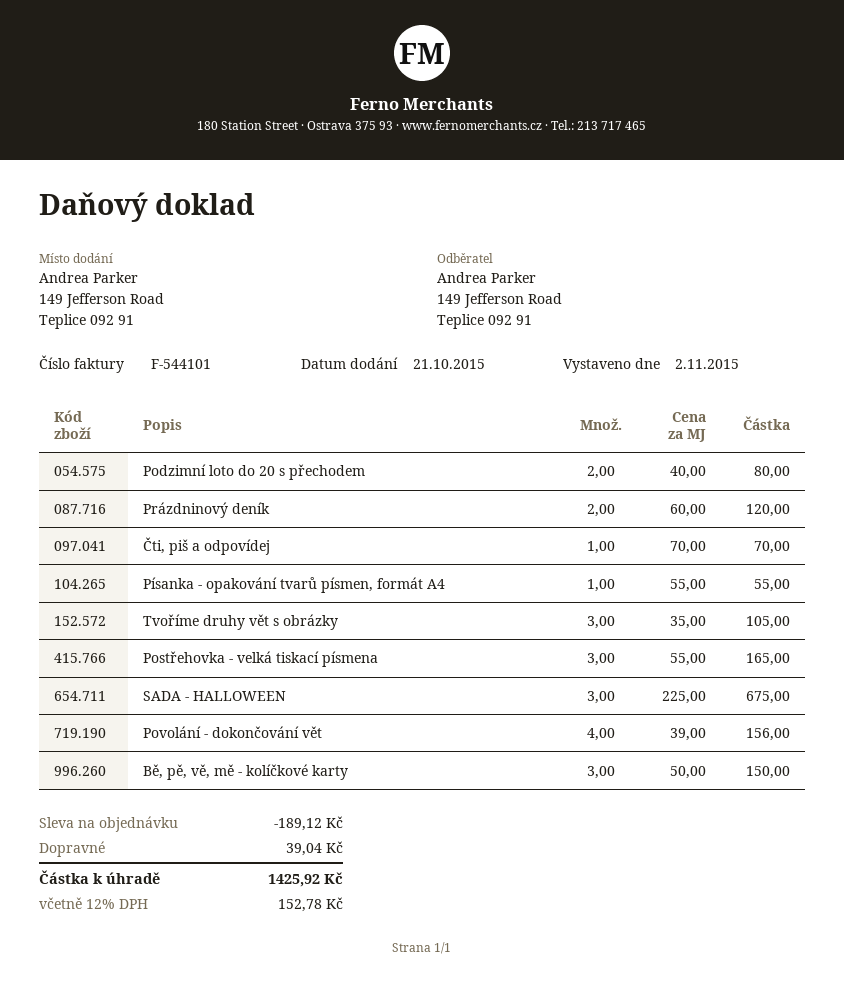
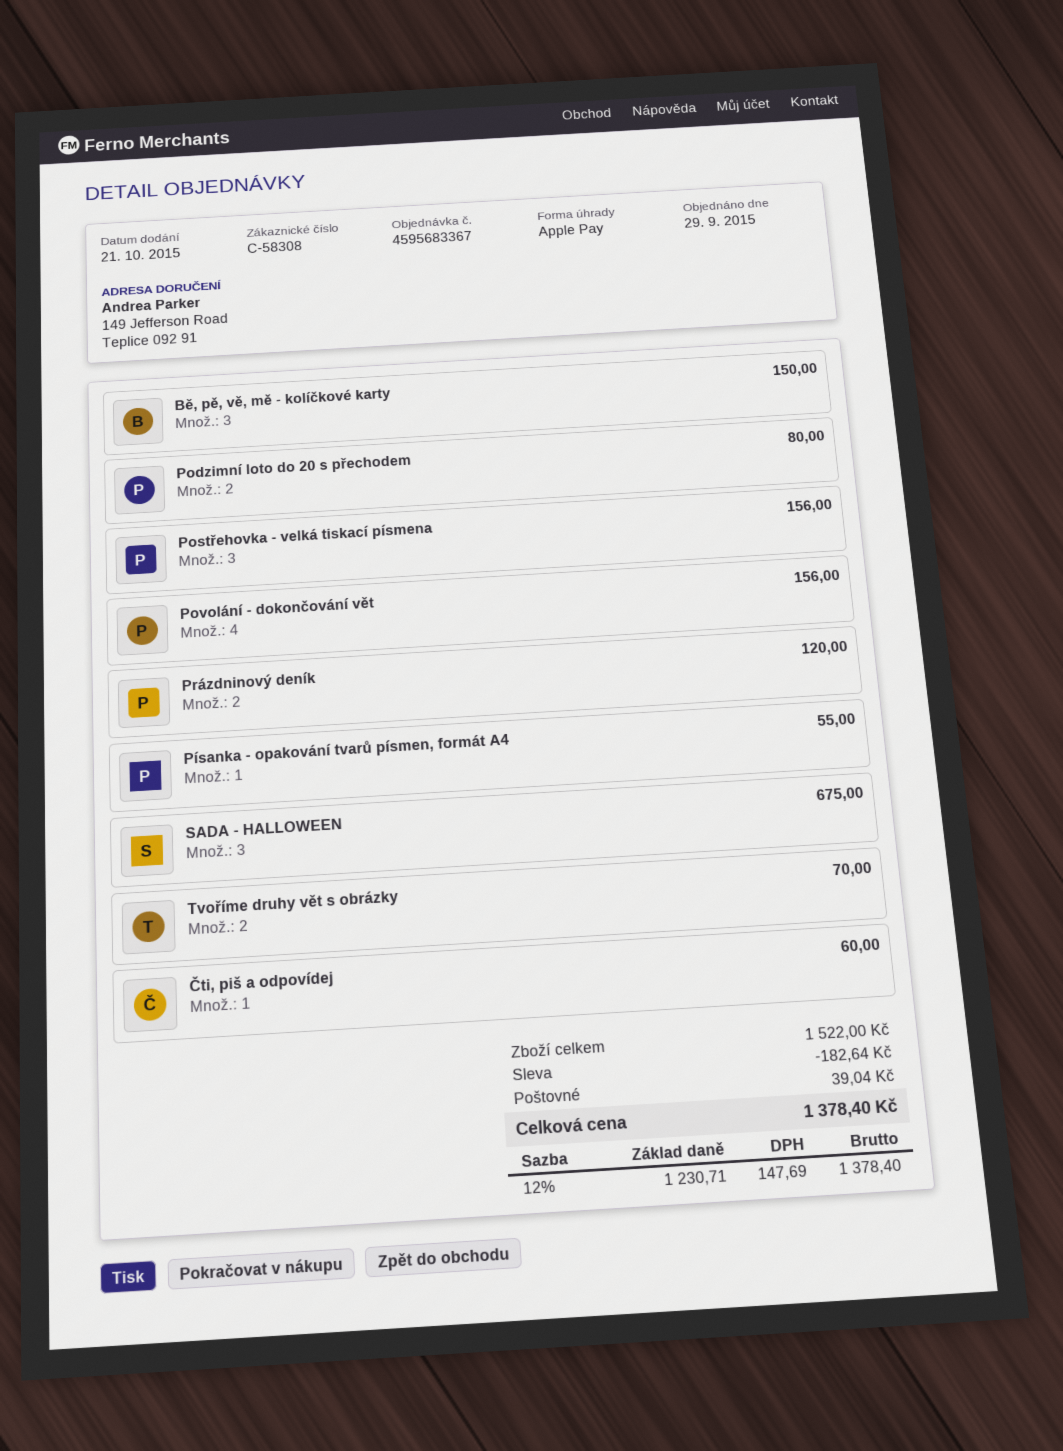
Čti, piš a odpovídej: 1 for 70.00 -> 1 for 60.00
Tvoříme druhy vět s obrázky: 3 for 105.00 -> 2 for 70.00
Postřehovka - velká tiskací písmena: 3 for 165.00 -> 3 for 156.00
discount: 189.12 -> 182.64
tax: 12% = 152.78 -> 12% = 147.69
total: 1425.92 -> 1378.40

